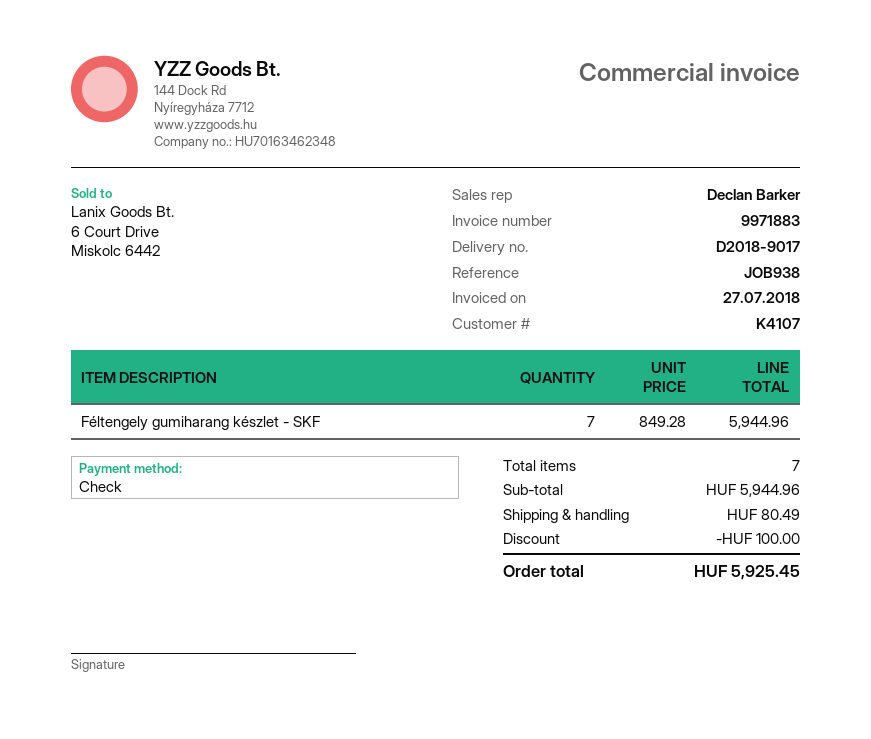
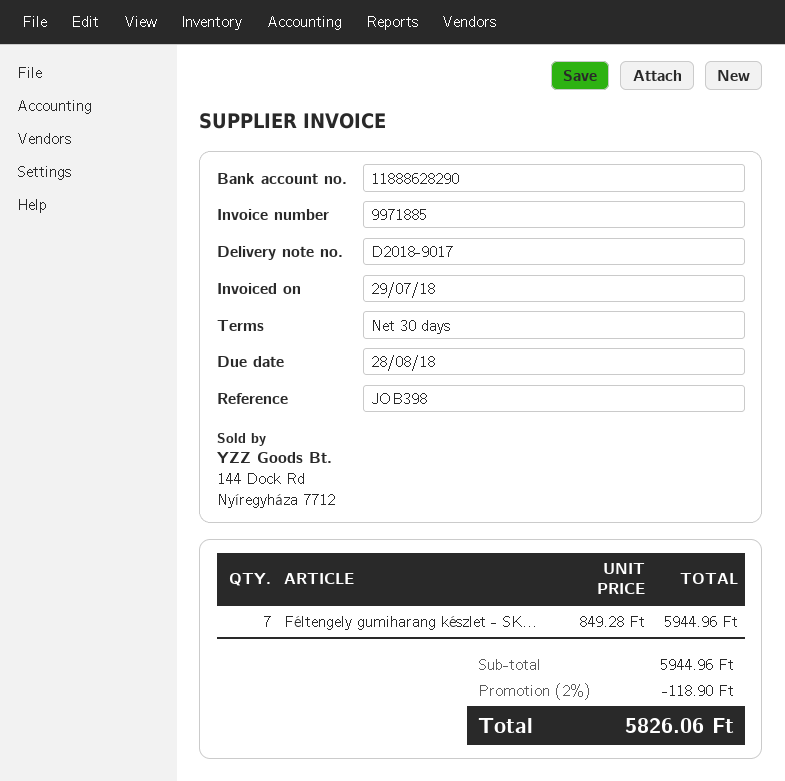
invoice number: 9971883 -> 9971885
invoice date: 2018-07-27 -> 2018-07-29
reference: JOB938 -> JOB398
discount: 100.00 -> 118.90
shipping: 80.49 -> none
total: 5925.45 -> 5826.06

